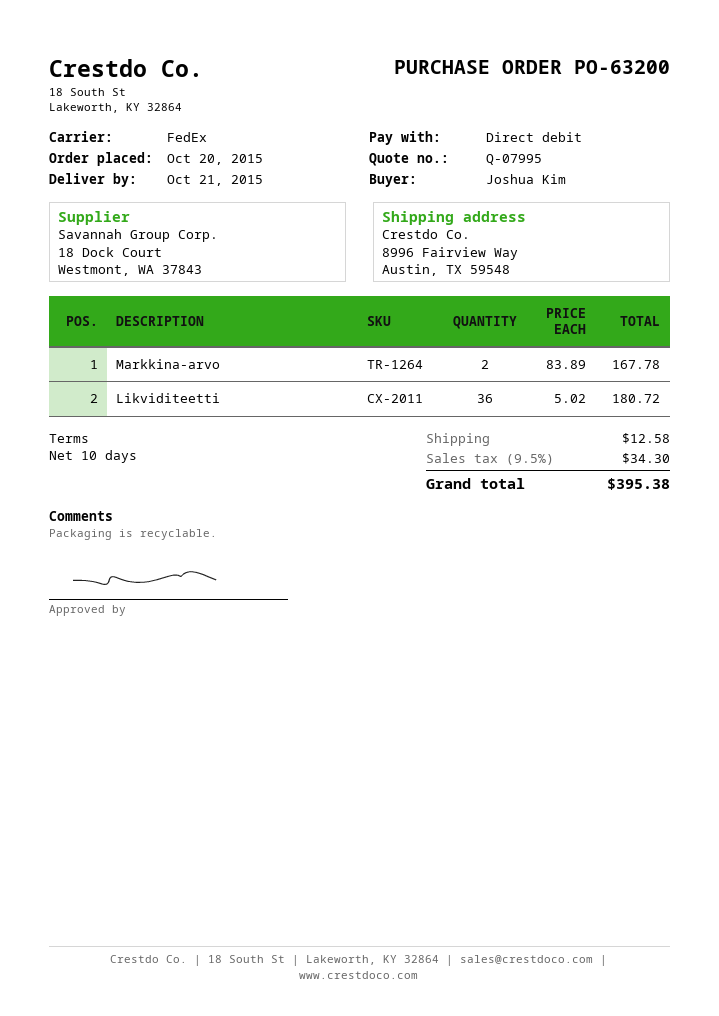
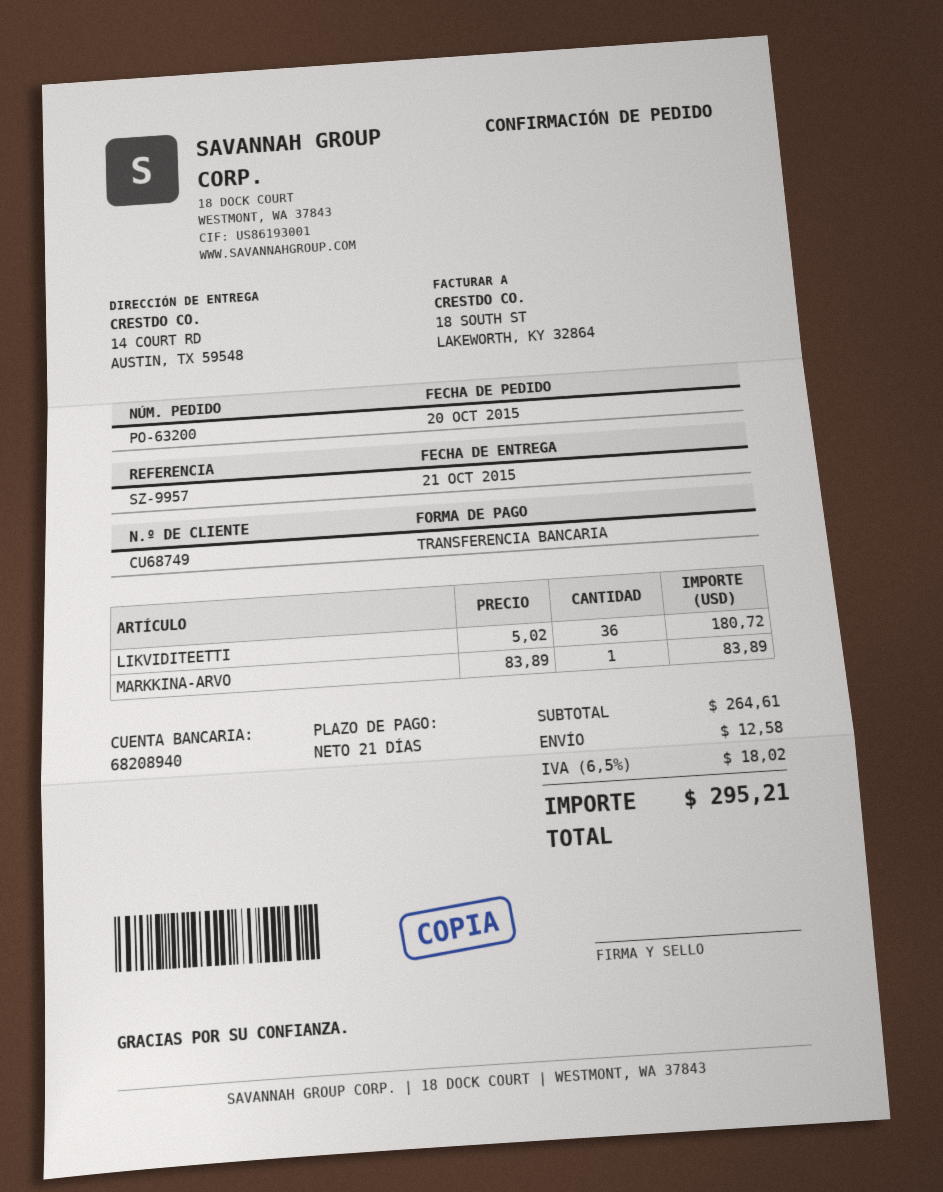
payment terms: 10 days -> 21 days
payment method: direct debit -> bank transfer
ship to: 8996 Fairview Way, Austin, TX 59548 -> 14 COURT RD, AUSTIN, TX 59548
Markkina-arvo: 2 x 83.89 = 167.78 -> 1 x 83.89 = 83.89
tax: 9.5% = 34.30 -> 6.5% = 18.02
total: 395.38 -> 295.21

